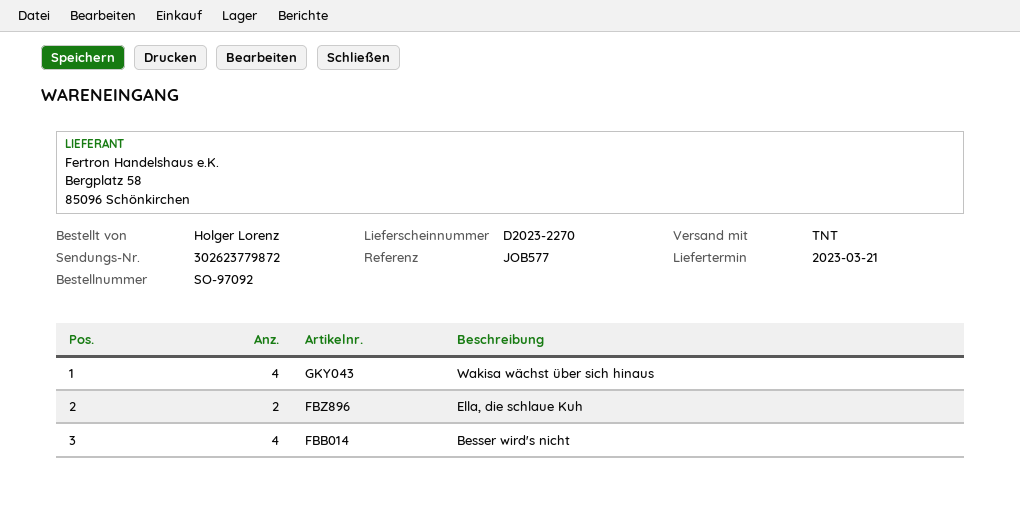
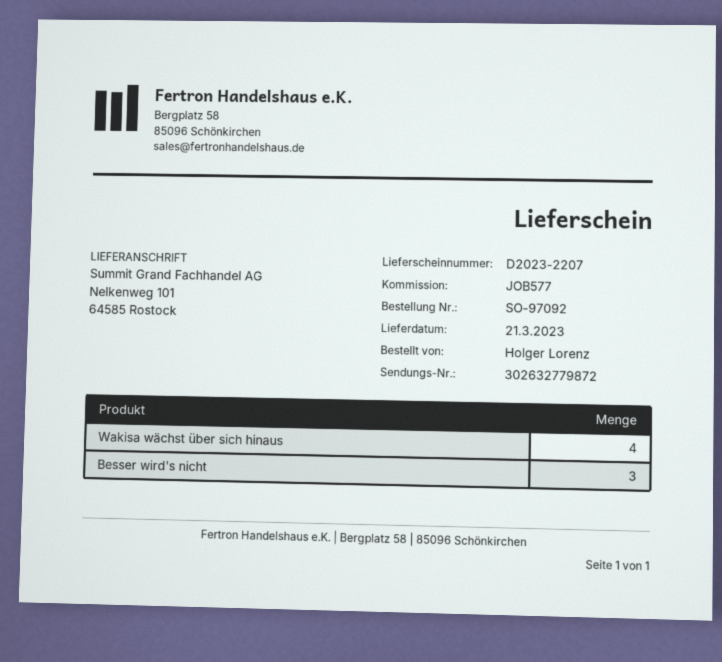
delivery note number: D2023-2270 -> D2023-2207
tracking number: 302623779872 -> 302632779872
Ella, die schlaue Kuh: 2 -> none
Besser wird's nicht: 4 -> 3

